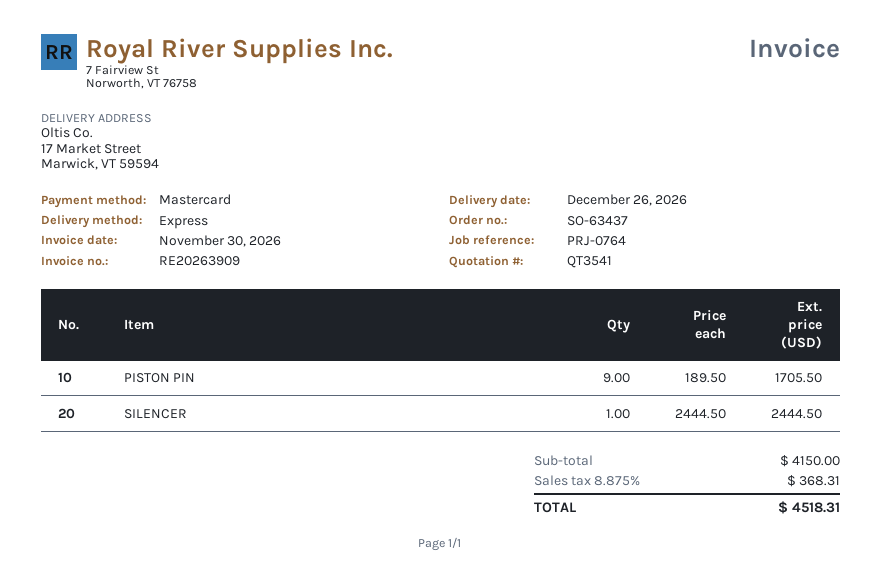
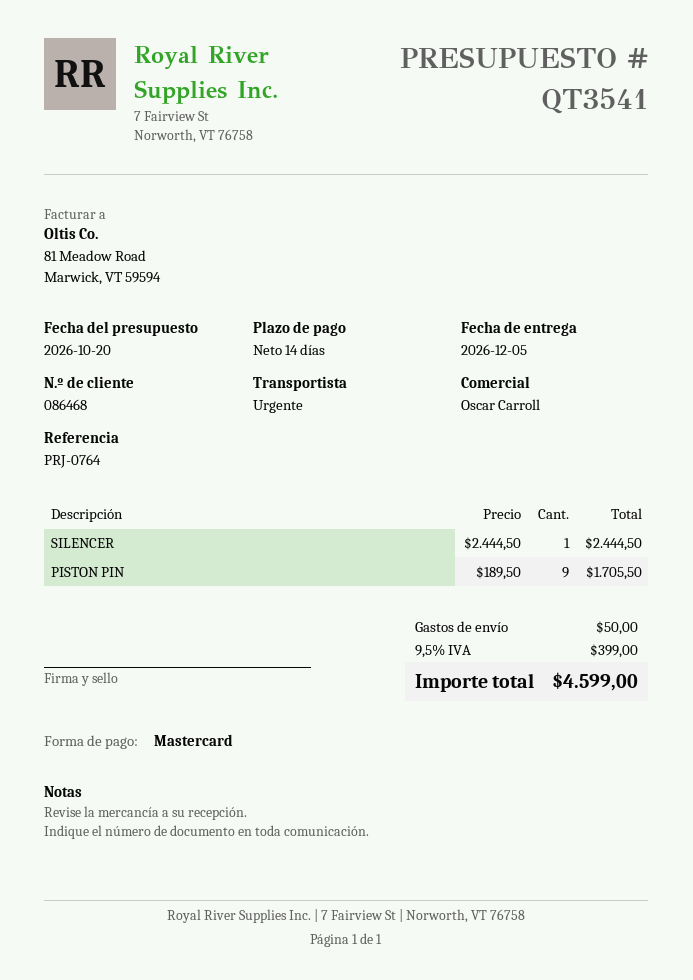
delivery date: 2026-12-26 -> 2026-12-05
shipping: none -> 50.00
tax: 8.875% = 368.31 -> 9.5% = 399.00
total: 4518.31 -> 4599.00

